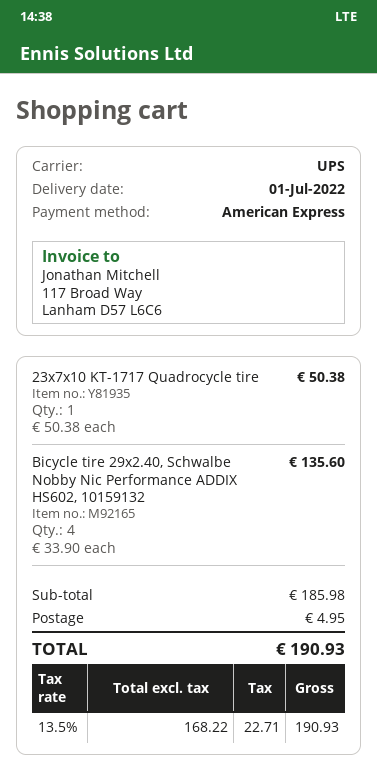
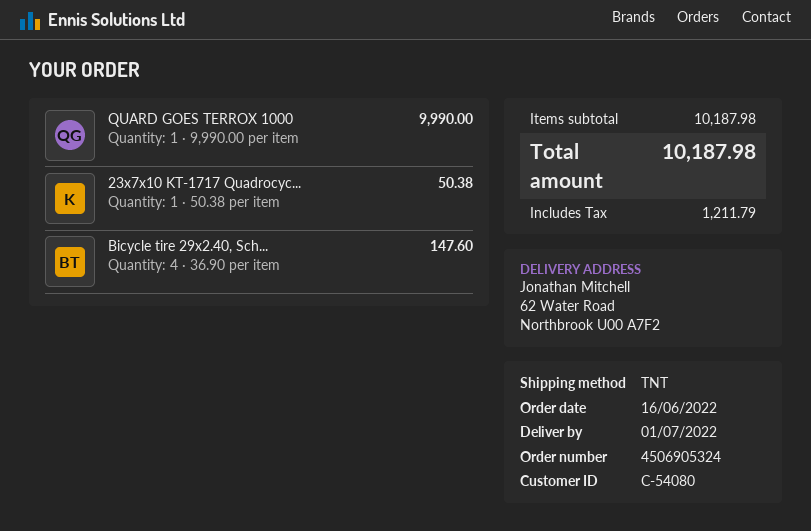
shipping method: UPS -> TNT
Bicycle tire 29x2.40, Schwalbe Nobby Nic Performance ADDIX HS602, 10159132: 4 x 33.90 = 135.60 -> 4 x 36.90 = 147.60
QUARD GOES TERROX 1000: none -> 1 x 9990.00 = 9990.00
subtotal: 185.98 -> 10187.98
shipping: 4.95 -> none
tax: 22.71 -> 1211.79
total: 190.93 -> 10187.98

